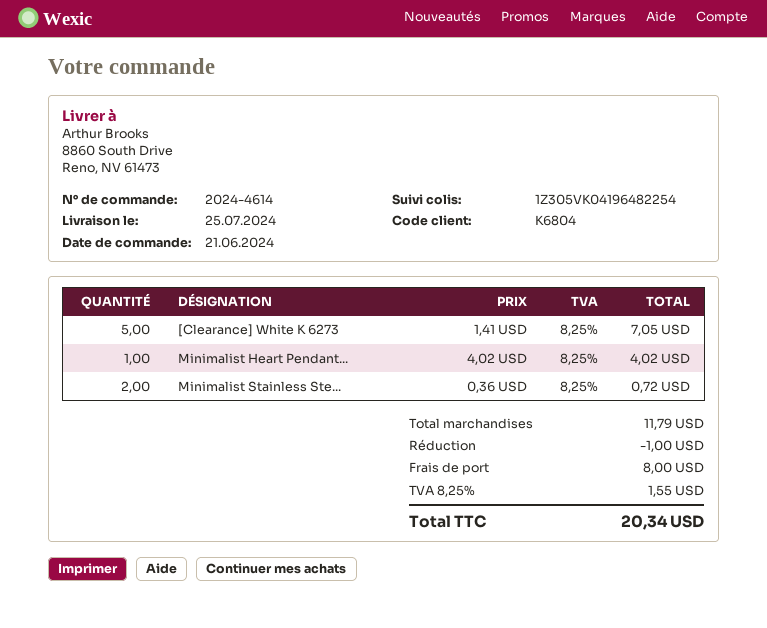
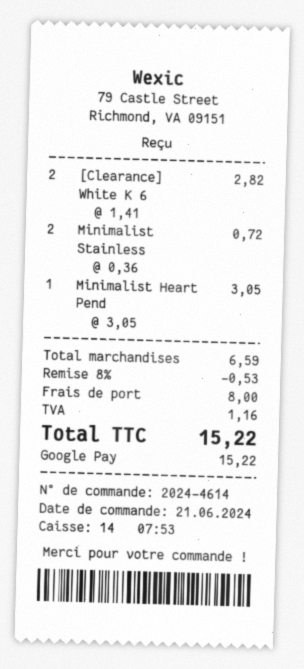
[Clearance] White K 6273: 5 x 1.41 = 7.05 -> 2 x 1.41 = 2.82
Minimalist Heart Pendant...: 1 x 4.02 = 4.02 -> 1 x 3.05 = 3.05
subtotal: 11.79 -> 6.59
discount: 1.00 -> 0.53
tax: 1.55 -> 1.16
total: 20.34 -> 15.22

